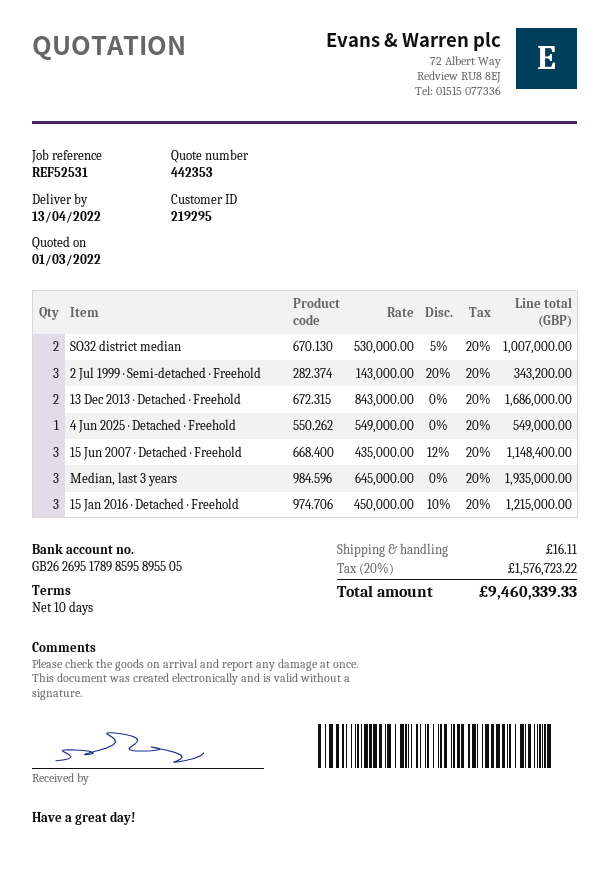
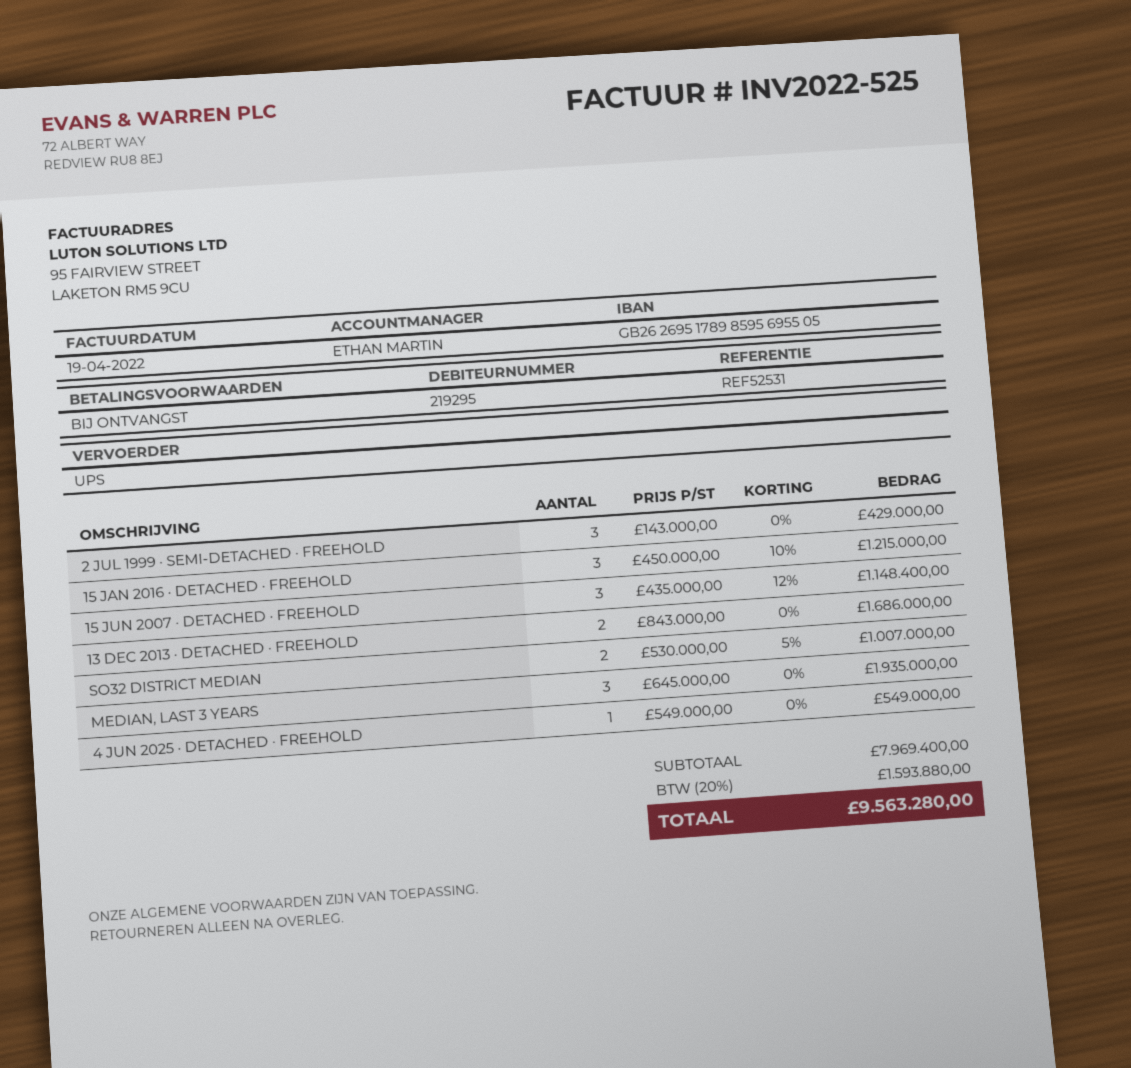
payment terms: 10 days -> on receipt
bank account: GB26269517898595895505 -> GB26269517898595695505
2 Jul 1999 · Semi-detached · Freehold: 3 x 143000.00 - 20% = 343200.00 -> 3 x 143000.00 = 429000.00
shipping: 16.11 -> none
tax: 20% = 1576723.22 -> 20% = 1593880.00
total: 9460339.33 -> 9563280.00

